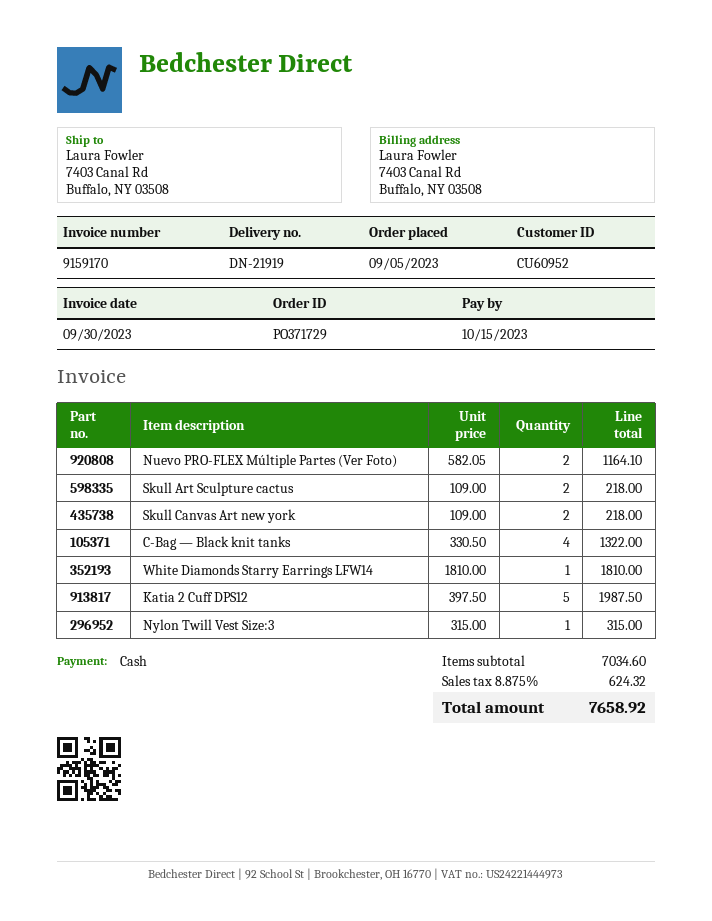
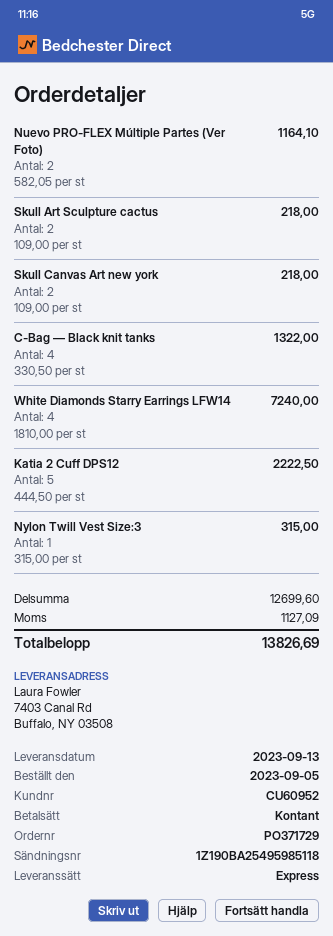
White Diamonds Starry Earrings LFW14: 1 x 1810.00 = 1810.00 -> 4 x 1810.00 = 7240.00
Katia 2 Cuff DPS12: 5 x 397.50 = 1987.50 -> 5 x 444.50 = 2222.50
subtotal: 7034.60 -> 12699.60
tax: 624.32 -> 1127.09
total: 7658.92 -> 13826.69

